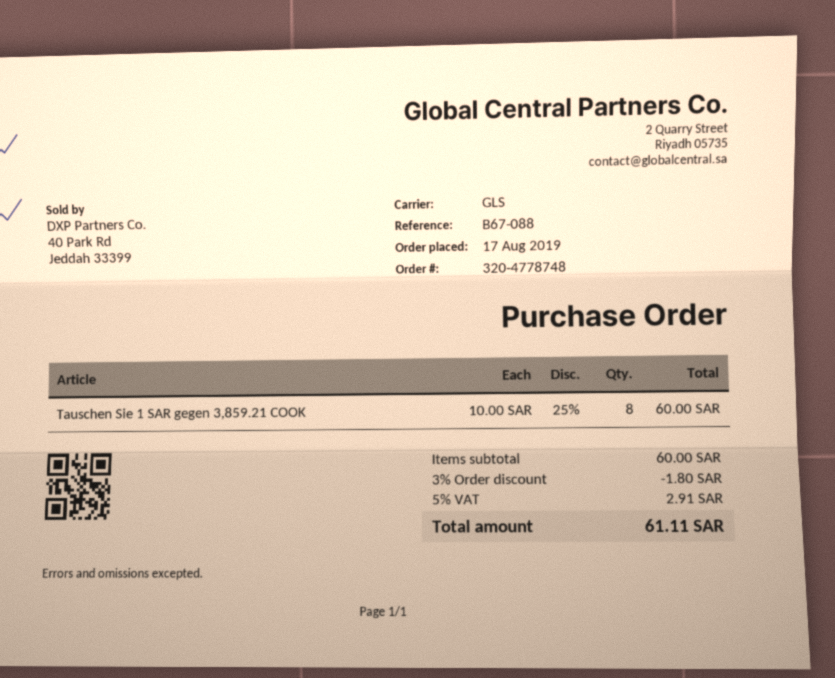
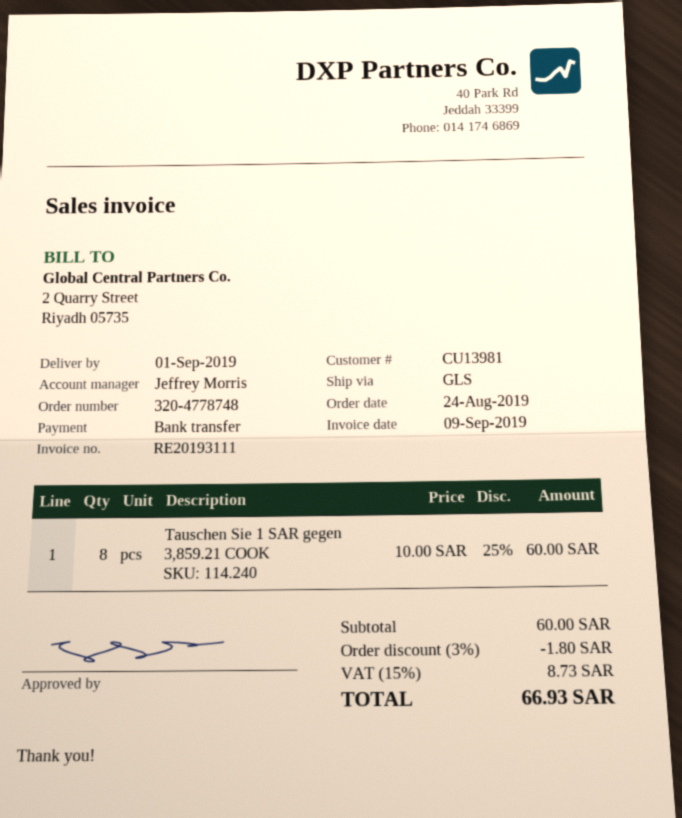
order date: 2019-08-17 -> 2019-08-24
tax: 5% = 2.91 -> 15% = 8.73
total: 61.11 -> 66.93

